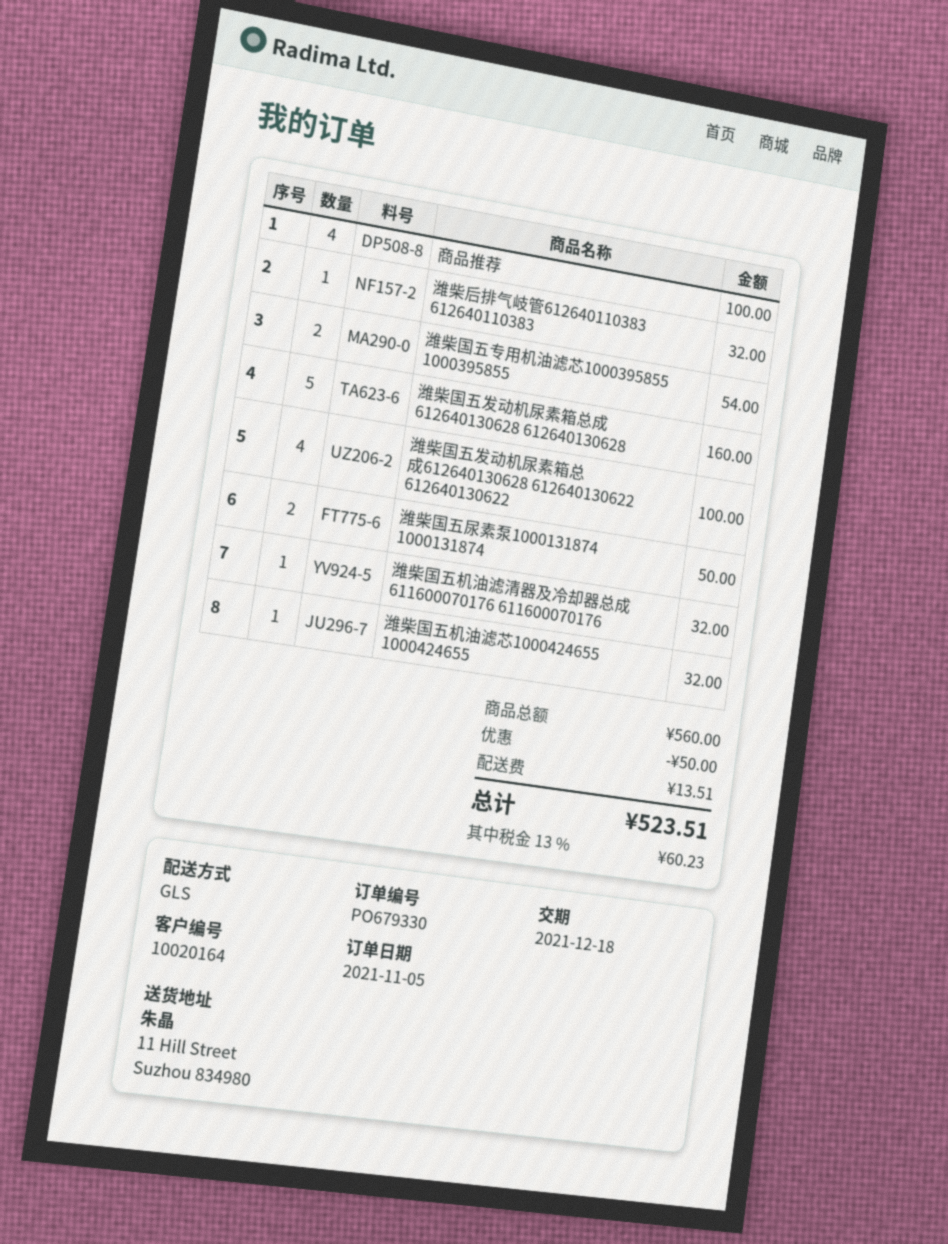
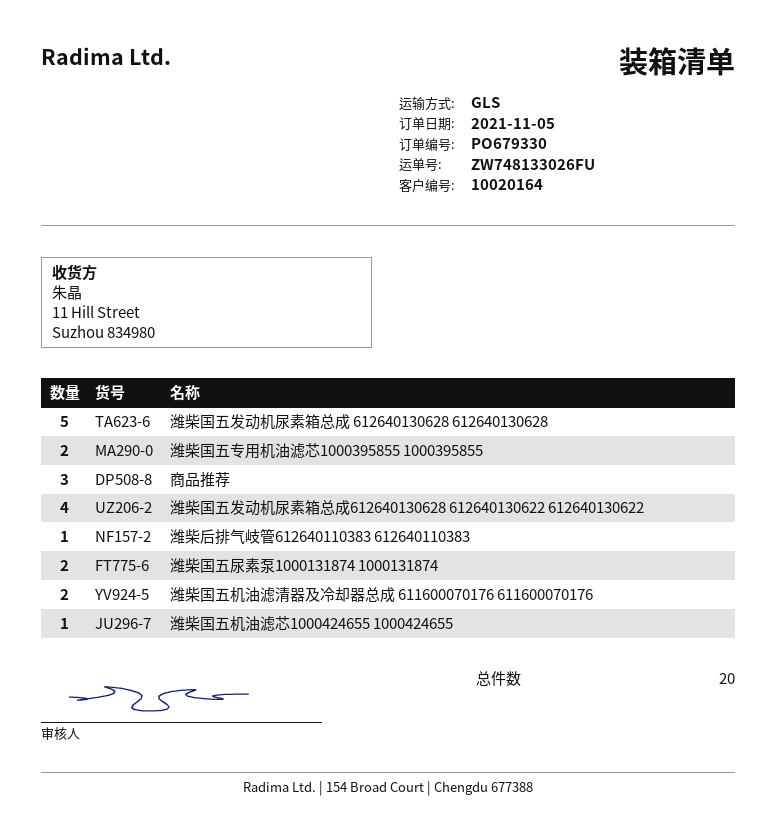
商品推荐: 4 -> 3
潍柴国五机油滤清器及冷却器总成 611600070176 611600070176: 1 -> 2

